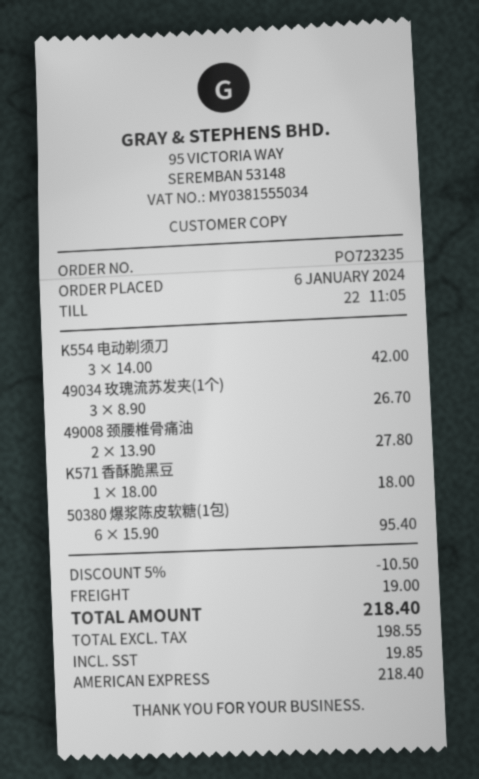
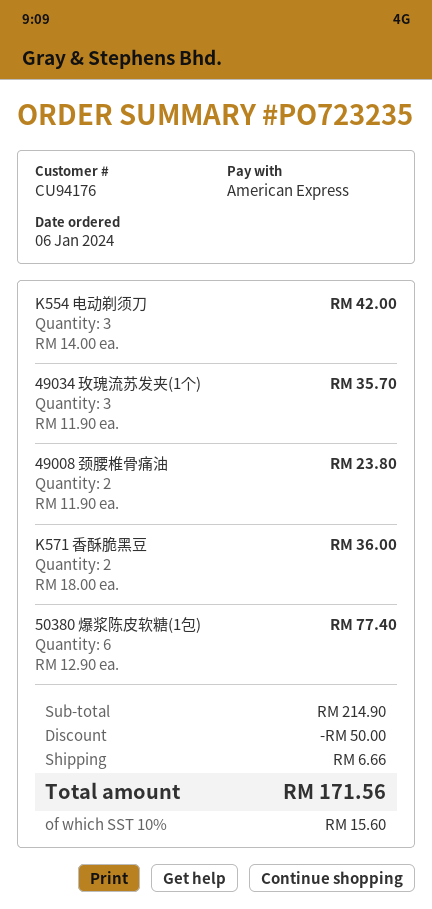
49034 玫瑰流苏发夹(1个): 3 x 8.90 = 26.70 -> 3 x 11.90 = 35.70
49008 颈腰椎骨痛油: 2 x 13.90 = 27.80 -> 2 x 11.90 = 23.80
K571 香酥脆黑豆: 1 x 18.00 = 18.00 -> 2 x 18.00 = 36.00
50380 爆浆陈皮软糖(1包): 6 x 15.90 = 95.40 -> 6 x 12.90 = 77.40
discount: 10.50 -> 50.00
shipping: 19.00 -> 6.66
tax: 19.85 -> 15.60
total: 218.40 -> 171.56

